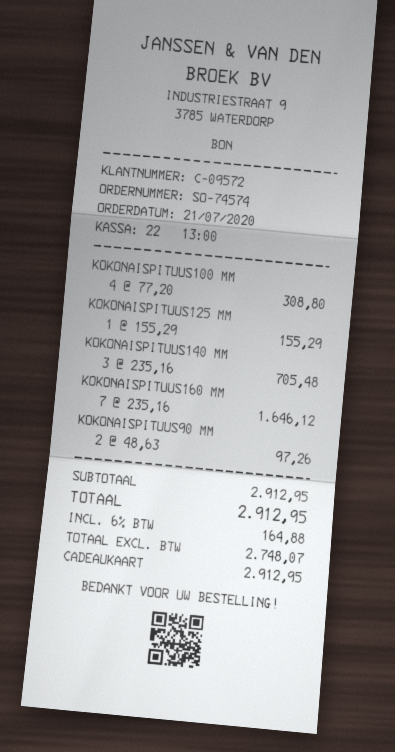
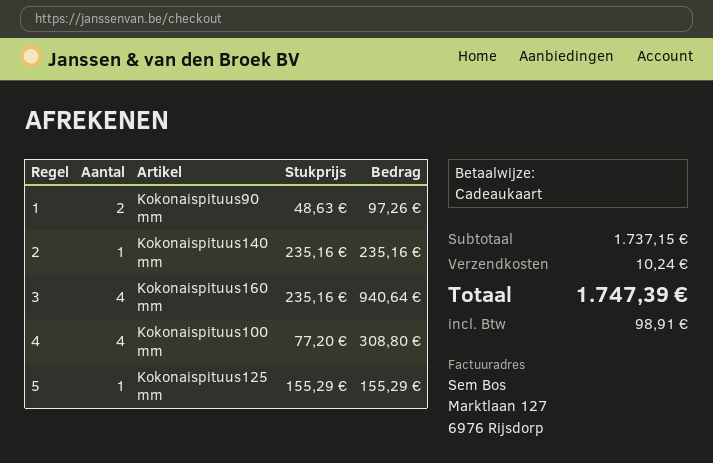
KOKONAISPITUUS140 MM: 3 x 235.16 = 705.48 -> 1 x 235.16 = 235.16
KOKONAISPITUUS160 MM: 7 x 235.16 = 1646.12 -> 4 x 235.16 = 940.64
subtotal: 2912.95 -> 1737.15
shipping: none -> 10.24
tax: 164.88 -> 98.91
total: 2912.95 -> 1747.39

